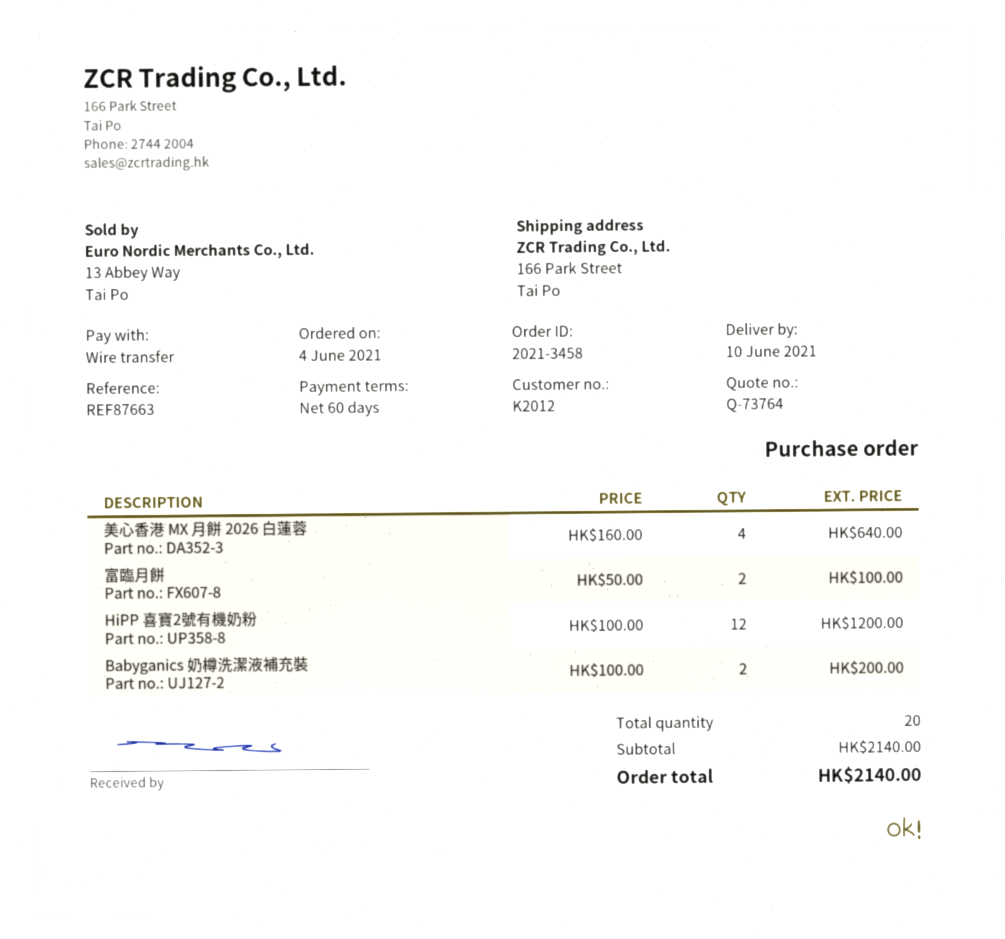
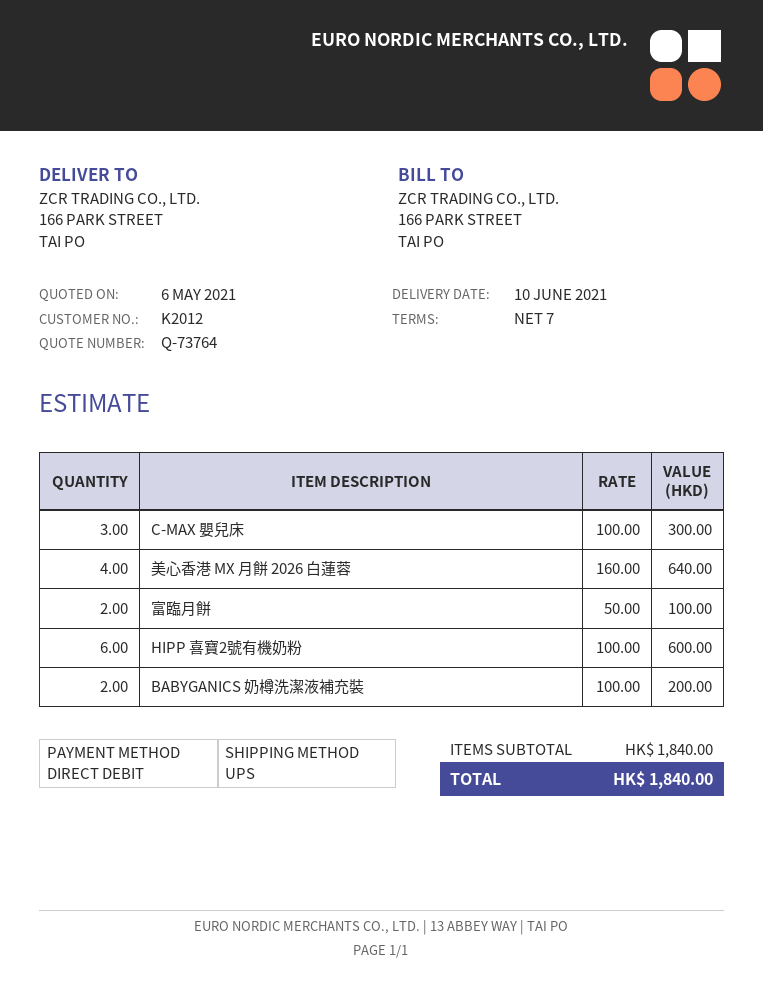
payment terms: 60 days -> 7 days
payment method: bank transfer -> direct debit
HiPP 喜寶2號有機奶粉: 12 x 100.00 = 1200.00 -> 6 x 100.00 = 600.00
C-MAX 嬰兒床: none -> 3 x 100.00 = 300.00
subtotal: 2140.00 -> 1840.00
total: 2140.00 -> 1840.00

